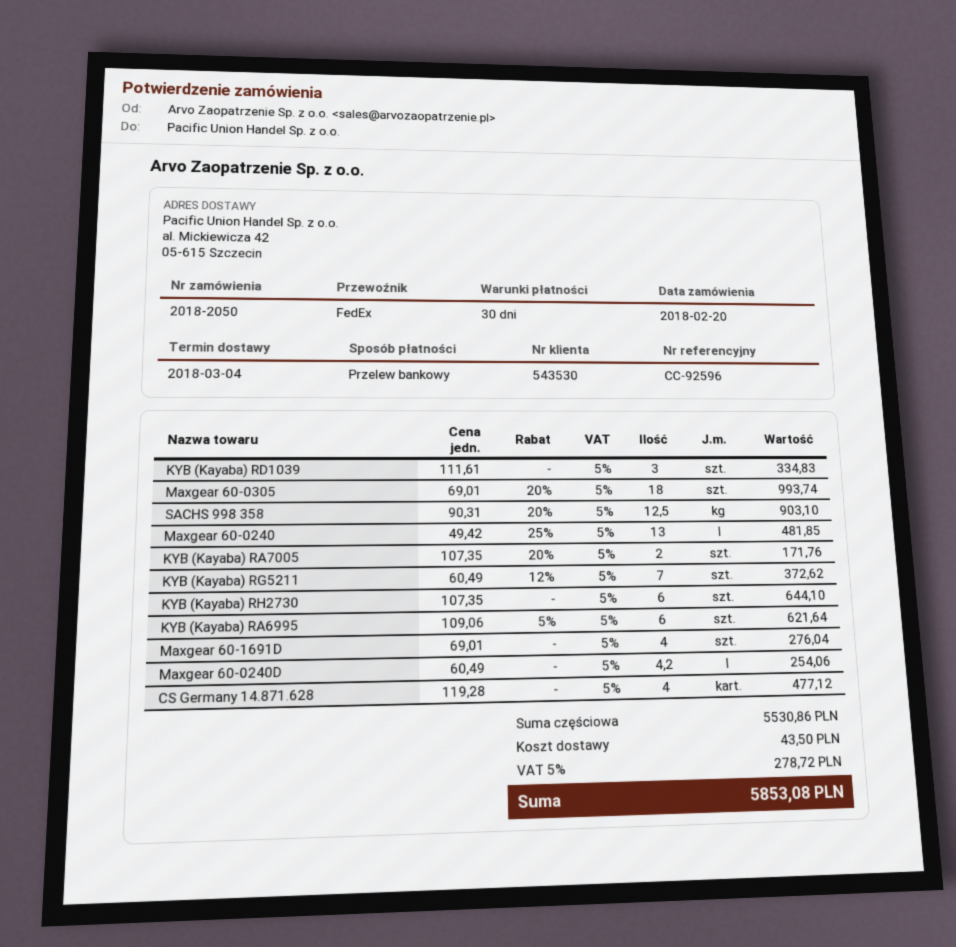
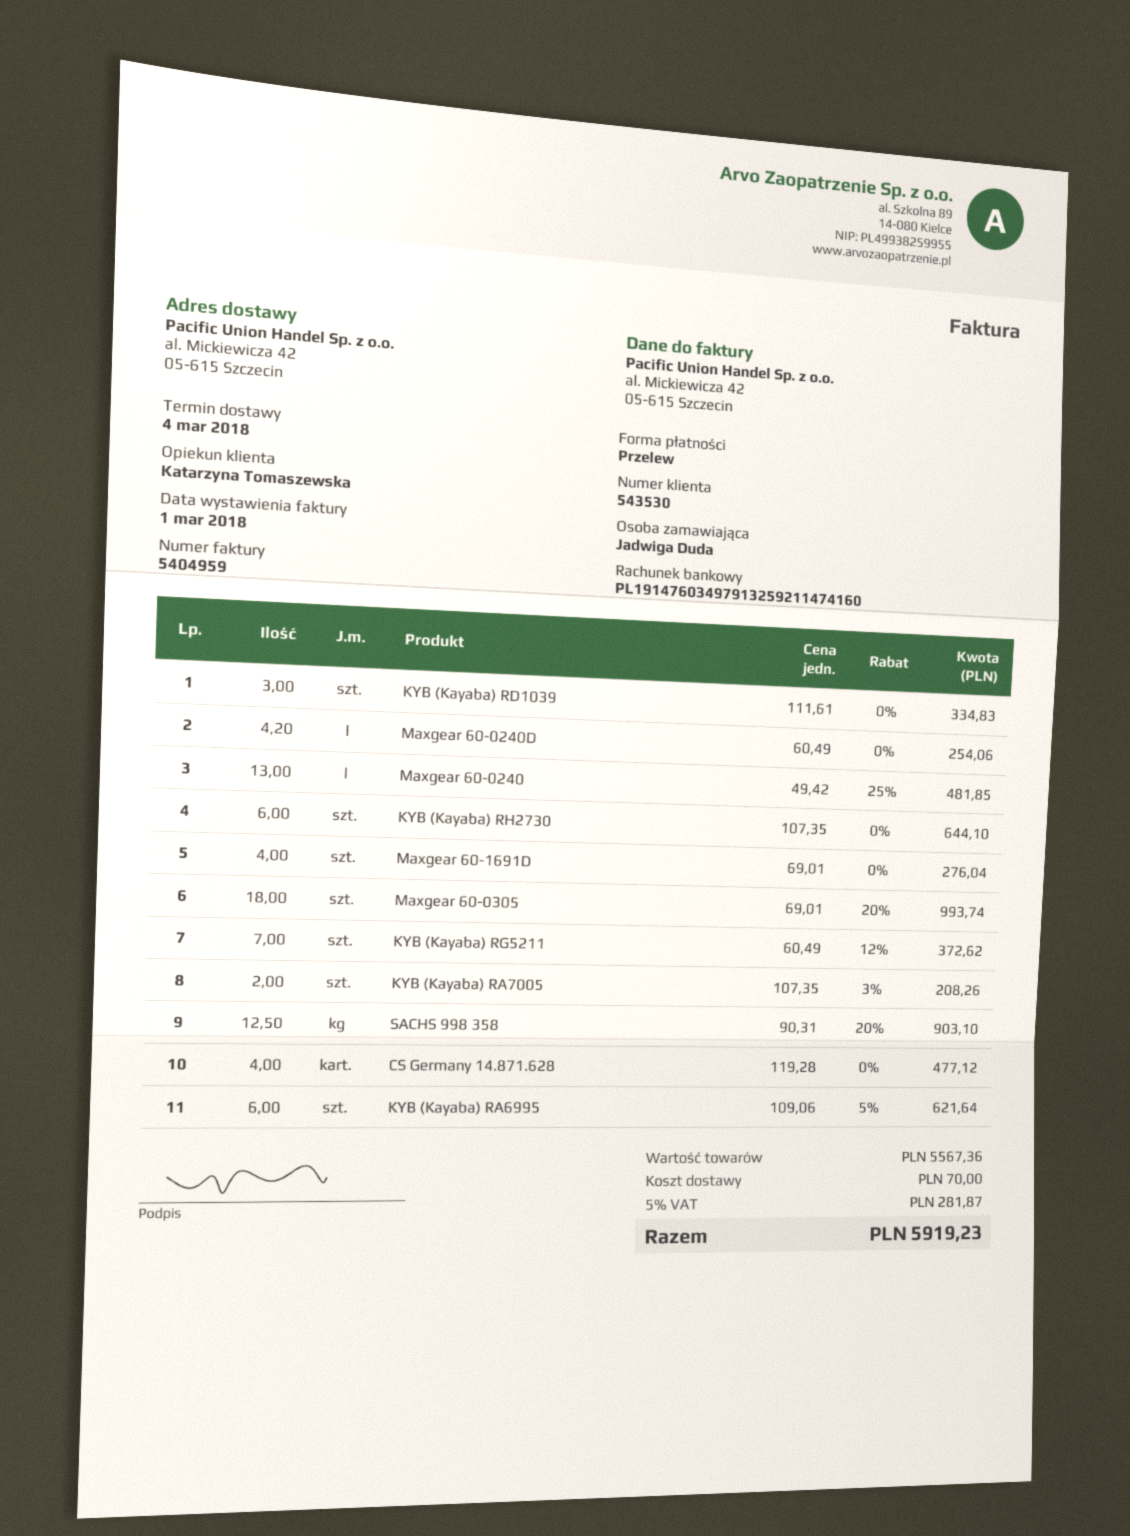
KYB (Kayaba) RA7005: 2 x 107.35 - 20% = 171.76 -> 2 x 107.35 - 3% = 208.26
subtotal: 5530.86 -> 5567.36
shipping: 43.50 -> 70.00
tax: 5% = 278.72 -> 5% = 281.87
total: 5853.08 -> 5919.23

